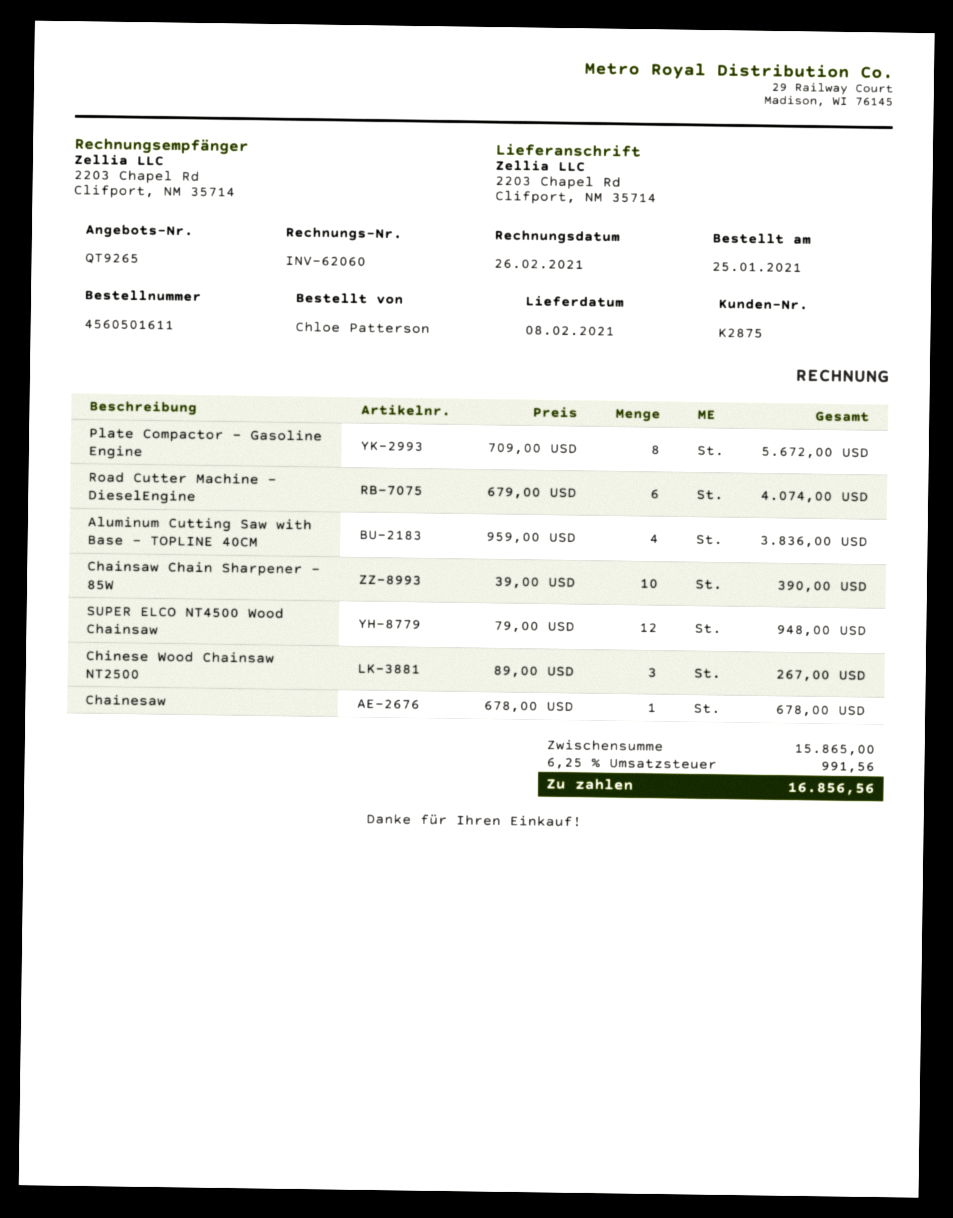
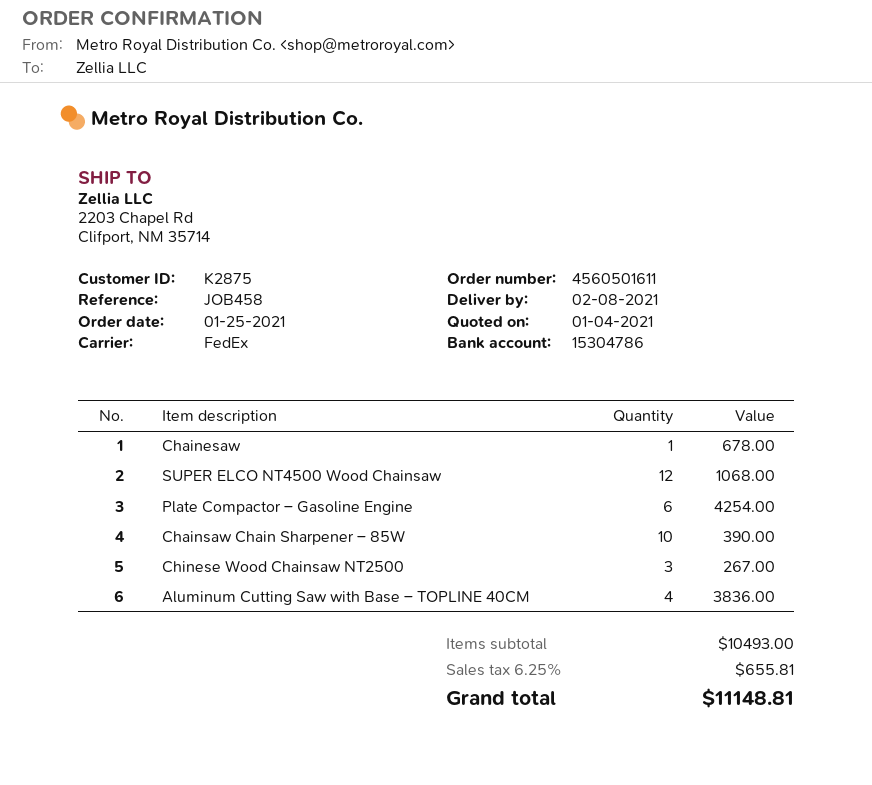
Plate Compactor – Gasoline Engine: 8 for 5672.00 -> 6 for 4254.00
Road Cutter Machine – DieselEngine: 6 for 4074.00 -> none
SUPER ELCO NT4500 Wood Chainsaw: 12 for 948.00 -> 12 for 1068.00
subtotal: 15865.00 -> 10493.00
tax: 6.25% = 991.56 -> 6.25% = 655.81
total: 16856.56 -> 11148.81

